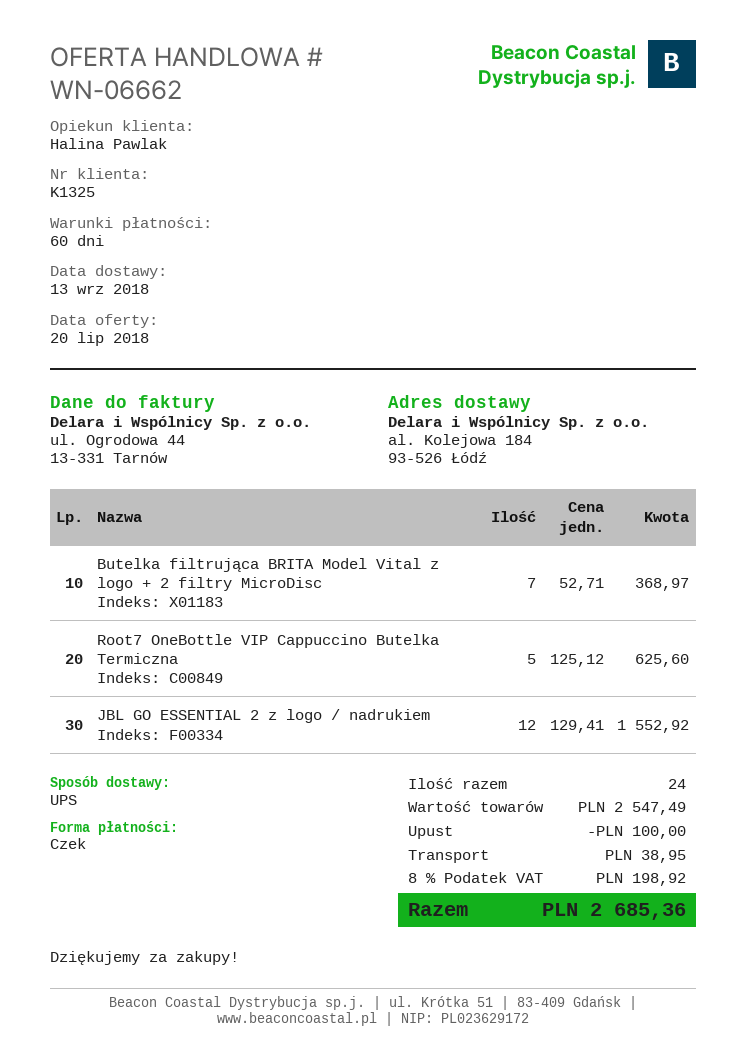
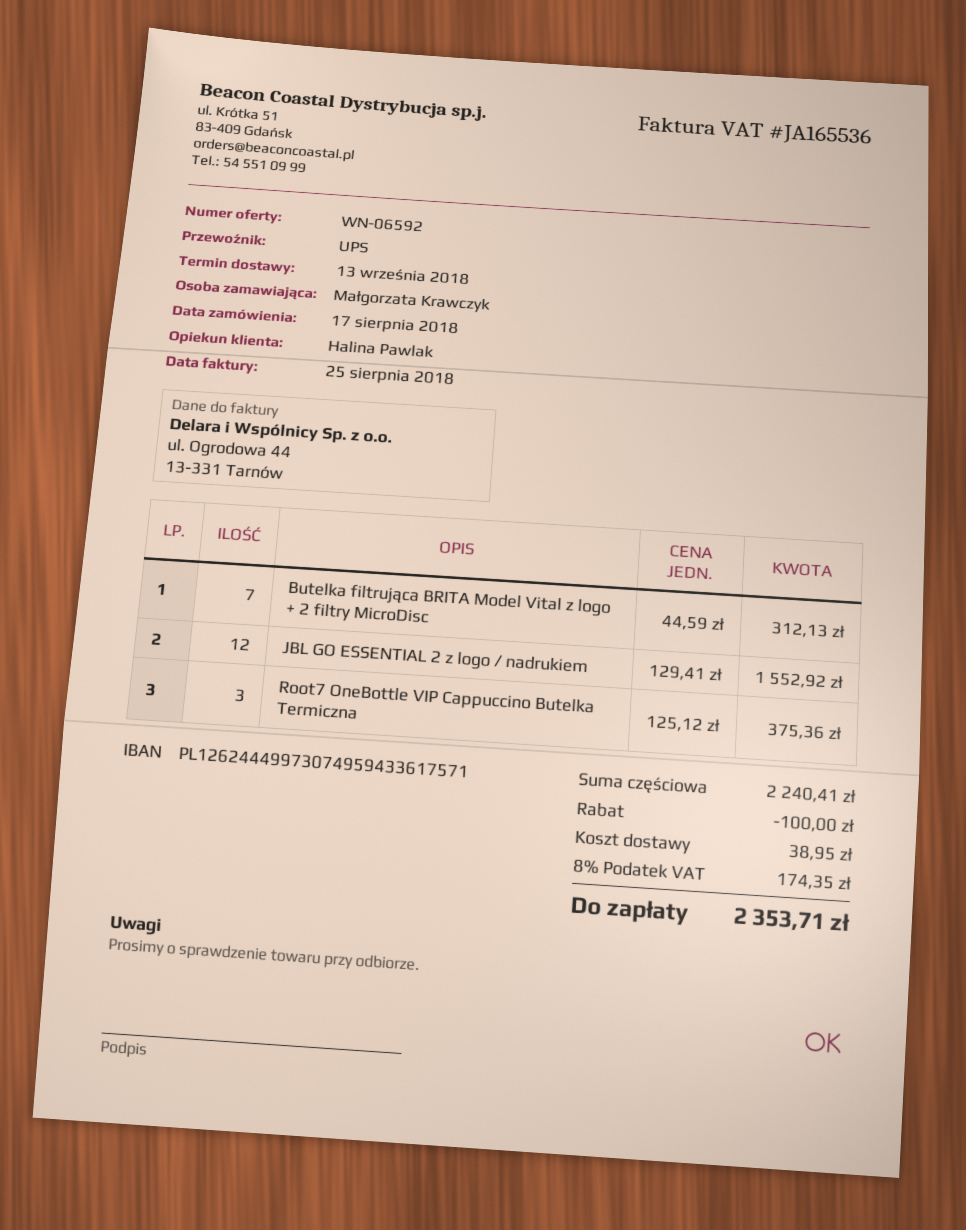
quote number: WN-06662 -> WN-06592
Butelka filtrująca BRITA Model Vital z logo + 2 filtry MicroDisc: 7 x 52.71 = 368.97 -> 7 x 44.59 = 312.13
Root7 OneBottle VIP Cappuccino Butelka Termiczna: 5 x 125.12 = 625.60 -> 3 x 125.12 = 375.36
subtotal: 2547.49 -> 2240.41
tax: 8% = 198.92 -> 8% = 174.35
total: 2685.36 -> 2353.71

